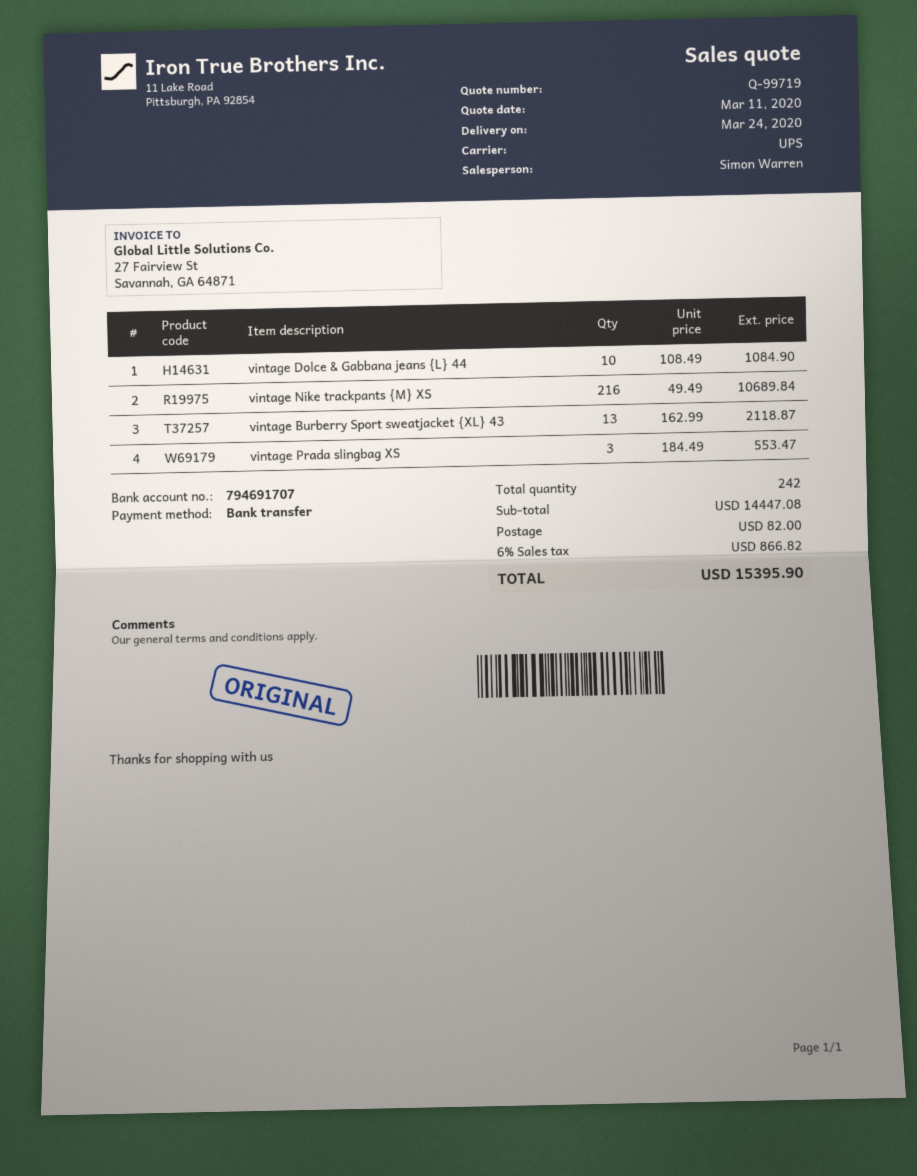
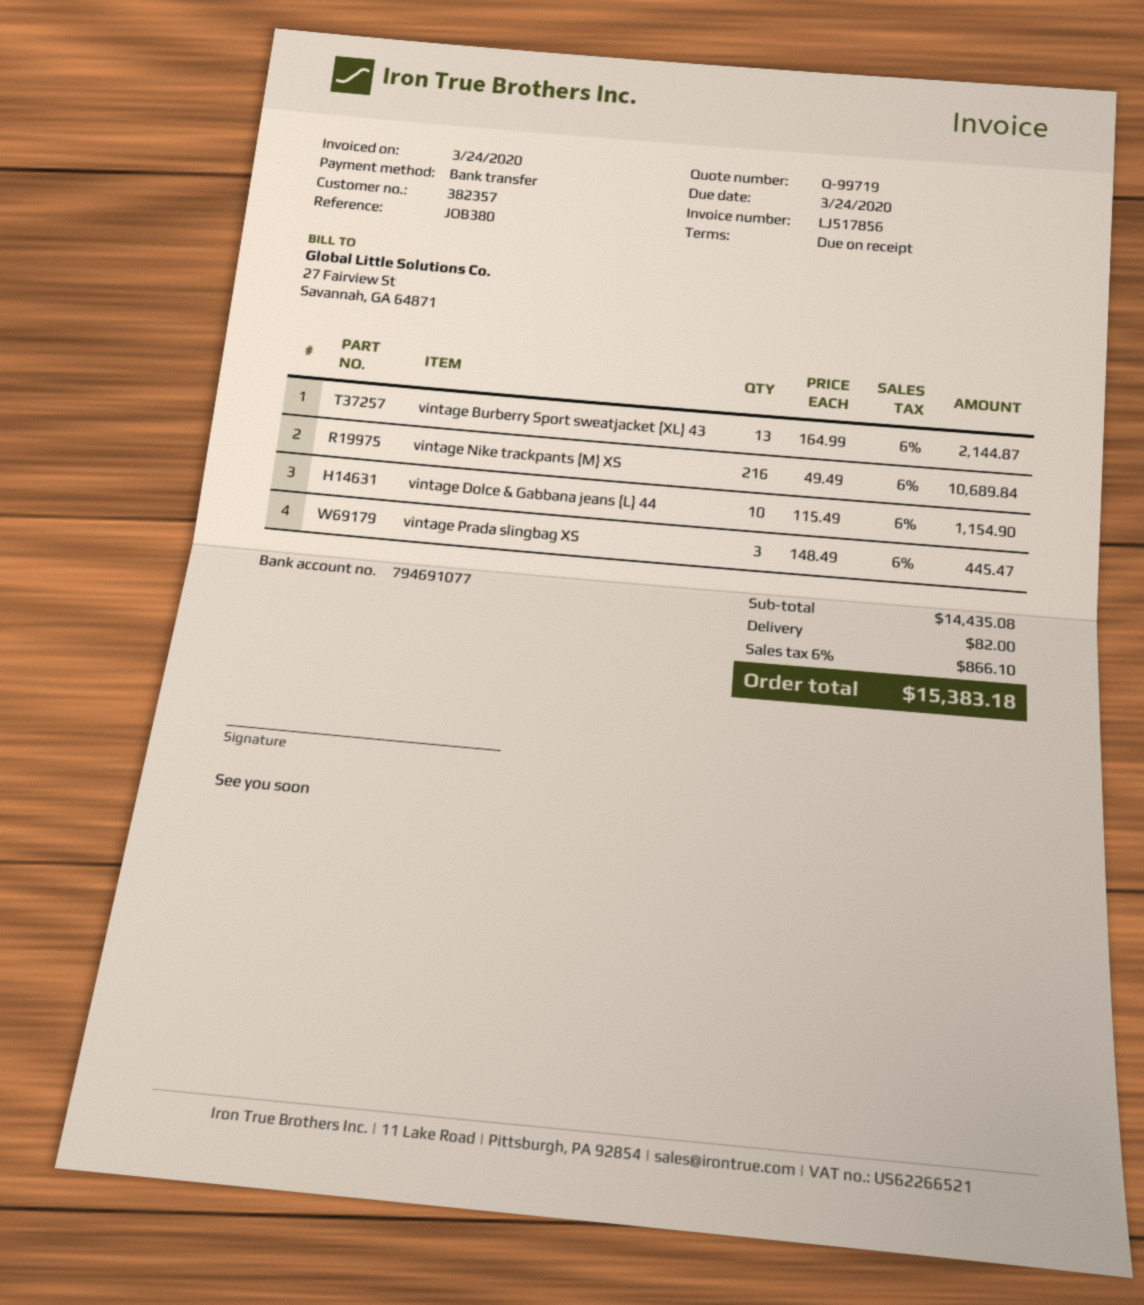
bank account: 794691707 -> 794691077
vintage Dolce & Gabbana jeans {L} 44: 10 x 108.49 = 1084.90 -> 10 x 115.49 = 1154.90
vintage Burberry Sport sweatjacket {XL} 43: 13 x 162.99 = 2118.87 -> 13 x 164.99 = 2144.87
vintage Prada slingbag XS: 3 x 184.49 = 553.47 -> 3 x 148.49 = 445.47
subtotal: 14447.08 -> 14435.08
tax: 6% = 866.82 -> 6% = 866.10
total: 15395.90 -> 15383.18

